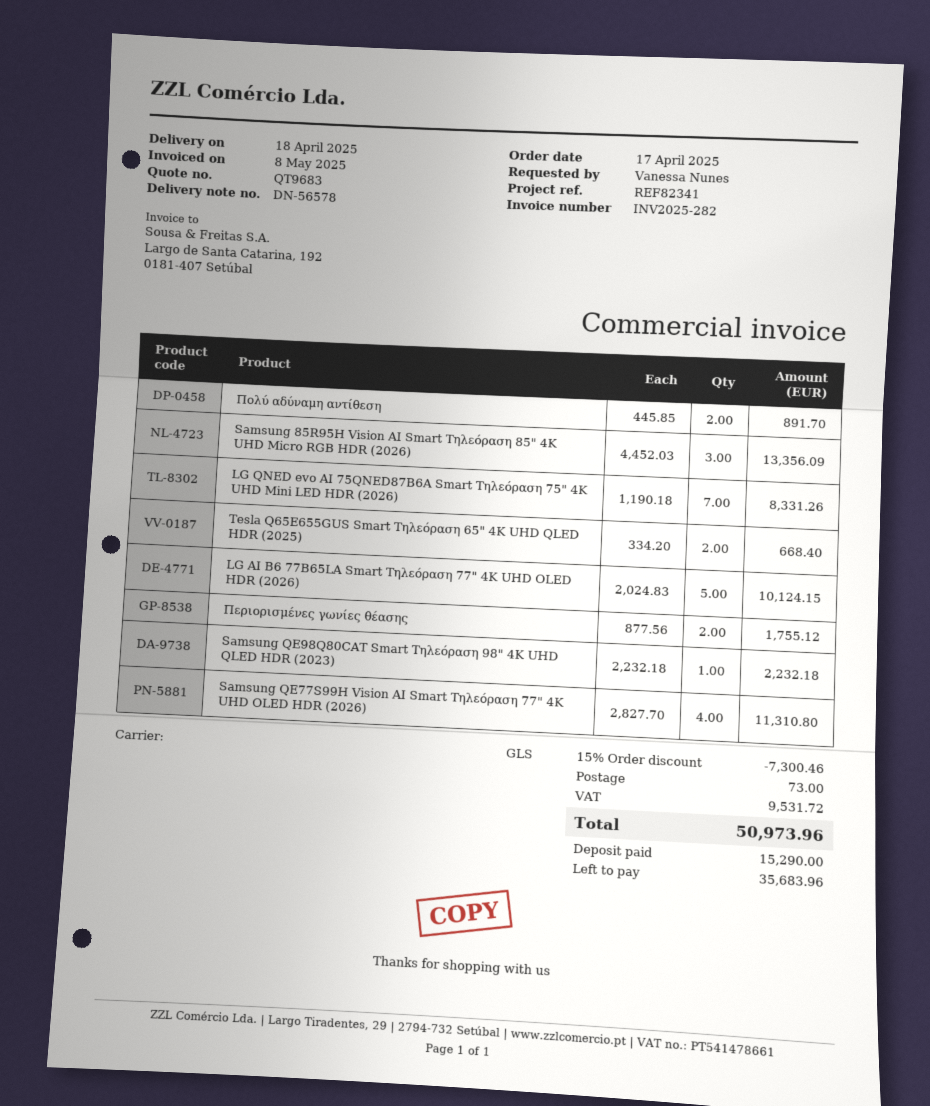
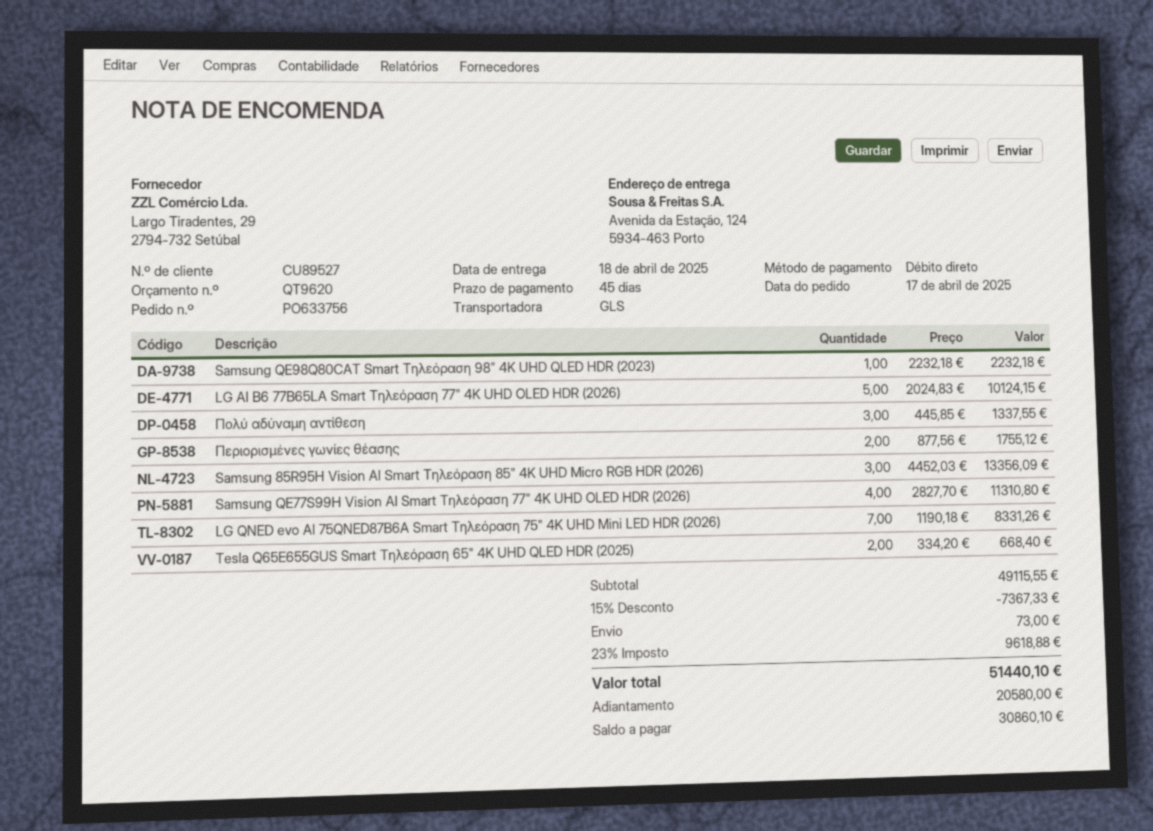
quote number: QT9683 -> QT9620
Πολύ αδύναμη αντίθεση: 2 x 445.85 = 891.70 -> 3 x 445.85 = 1337.55
discount: 15% = 7300.46 -> 15% = 7367.33
tax: 9531.72 -> 9618.88
total: 50973.96 -> 51440.10
deposit: 15290.00 -> 20580.00
balance: 35683.96 -> 30860.10

